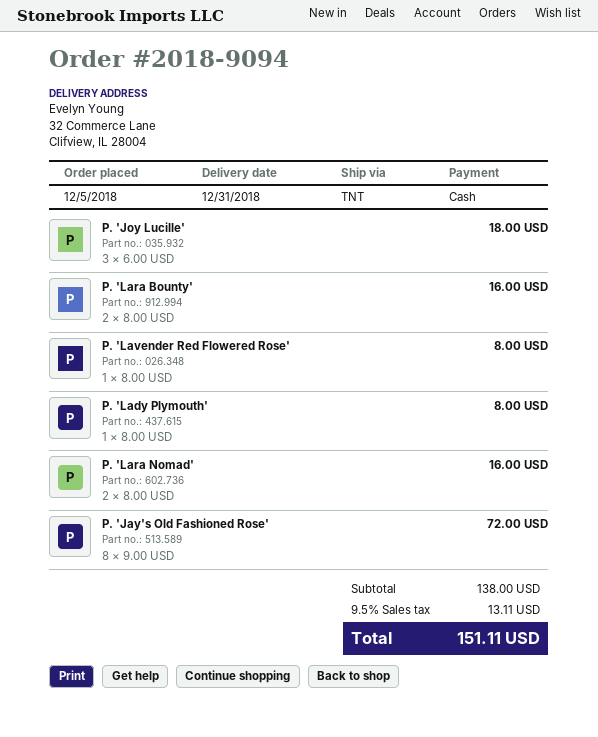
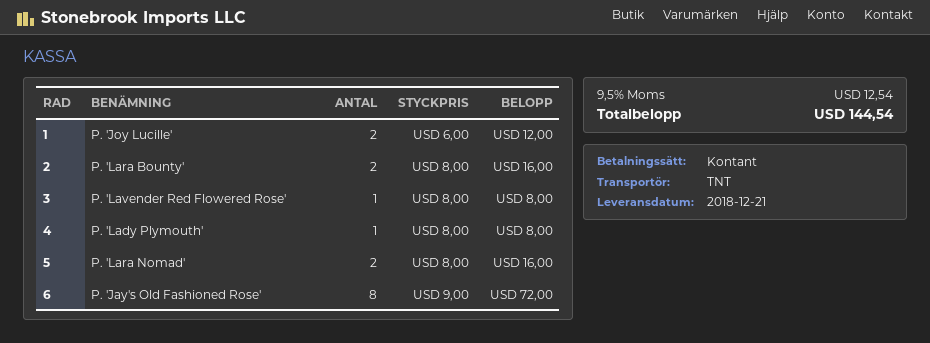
delivery date: 2018-12-31 -> 2018-12-21
P. 'Joy Lucille': 3 x 6.00 = 18.00 -> 2 x 6.00 = 12.00
tax: 9.5% = 13.11 -> 9.5% = 12.54
total: 151.11 -> 144.54

